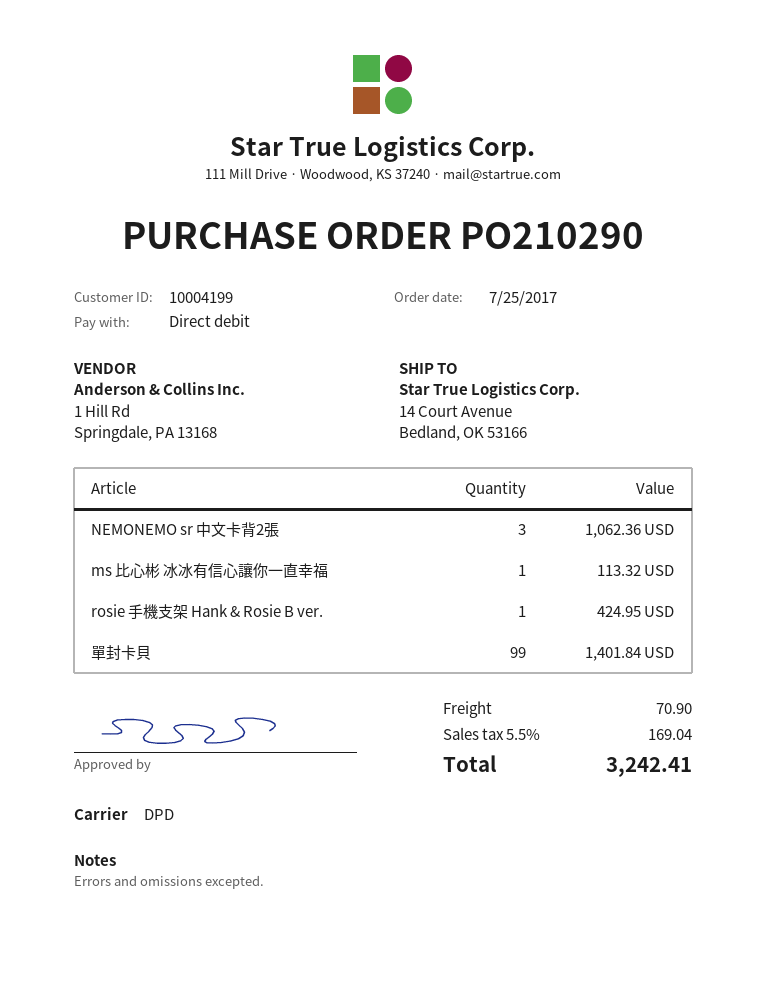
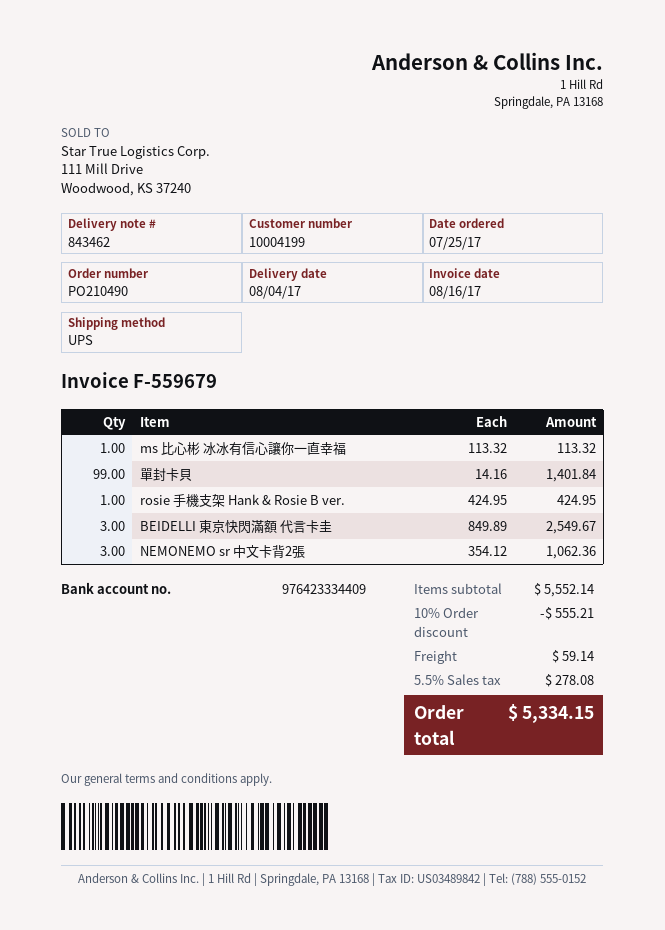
order number: PO210290 -> PO210490
shipping method: DPD -> UPS
BEIDELLI 東京快閃滿額 代言卡圭: none -> 3 for 2549.67
discount: none -> 10% = 555.21
shipping: 70.90 -> 59.14
tax: 5.5% = 169.04 -> 5.5% = 278.08
total: 3242.41 -> 5334.15

